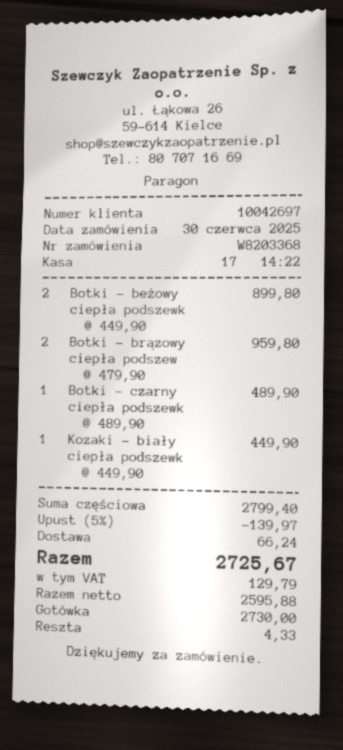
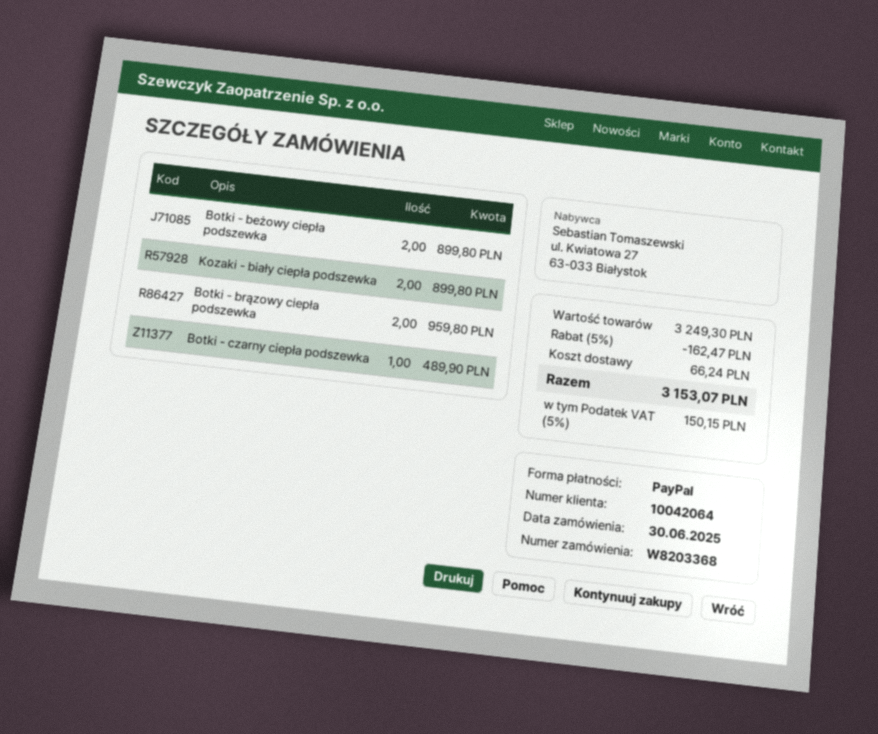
customer number: 10042697 -> 10042064
payment method: cash -> PayPal
Kozaki - biały ciepła podszewk: 1 for 449.90 -> 2 for 899.80
subtotal: 2799.40 -> 3249.30
discount: 5% = 139.97 -> 5% = 162.47
tax: 129.79 -> 150.15
total: 2725.67 -> 3153.07

